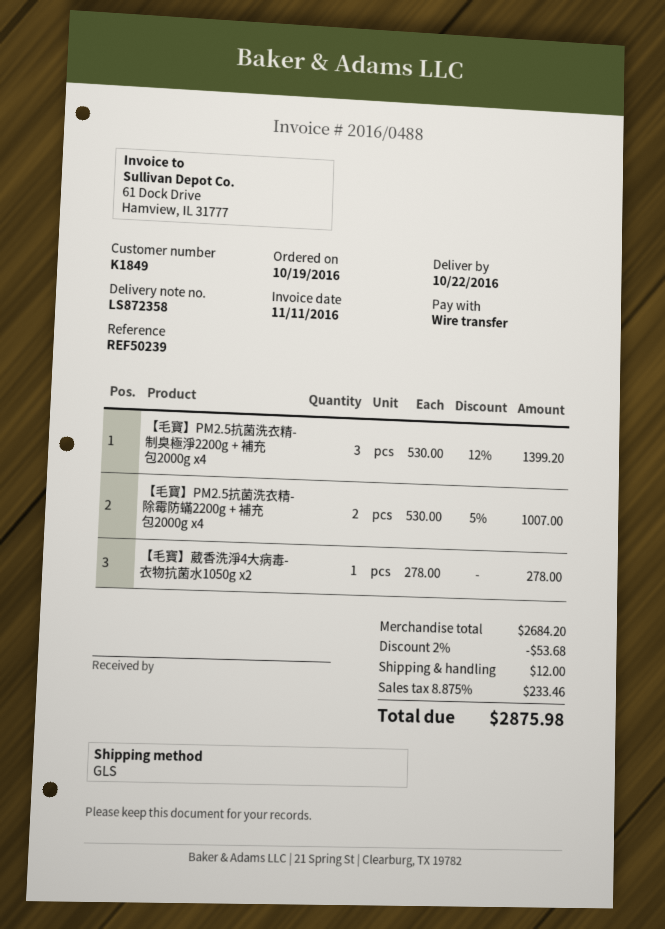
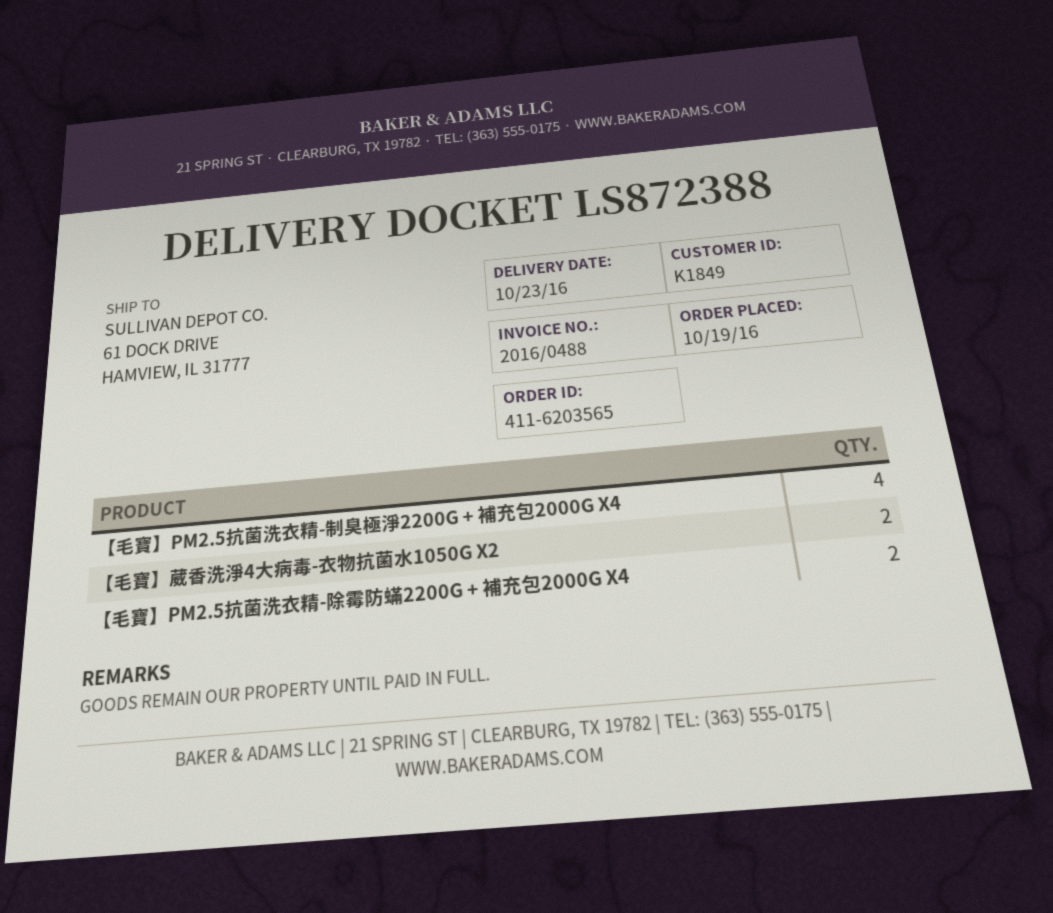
delivery note number: LS872358 -> LS872388
delivery date: 2016-10-22 -> 2016-10-23
【毛寶】PM2.5抗菌洗衣精-制臭極淨2200g + 補充包2000g x4: 3 -> 4
【毛寶】葳香洗淨4大病毒-衣物抗菌水1050g x2: 1 -> 2

